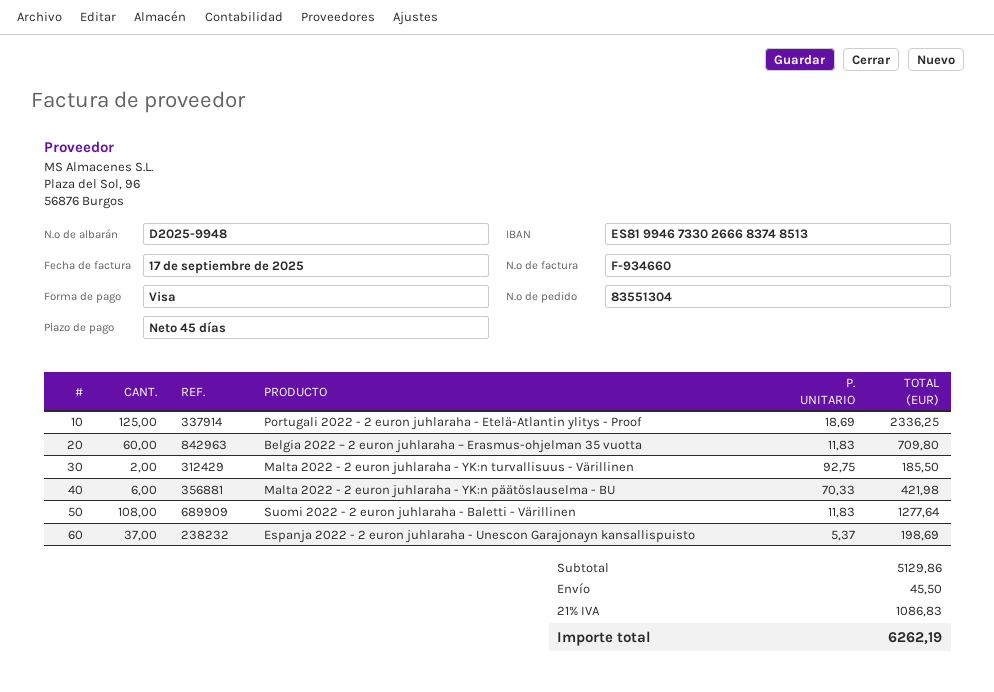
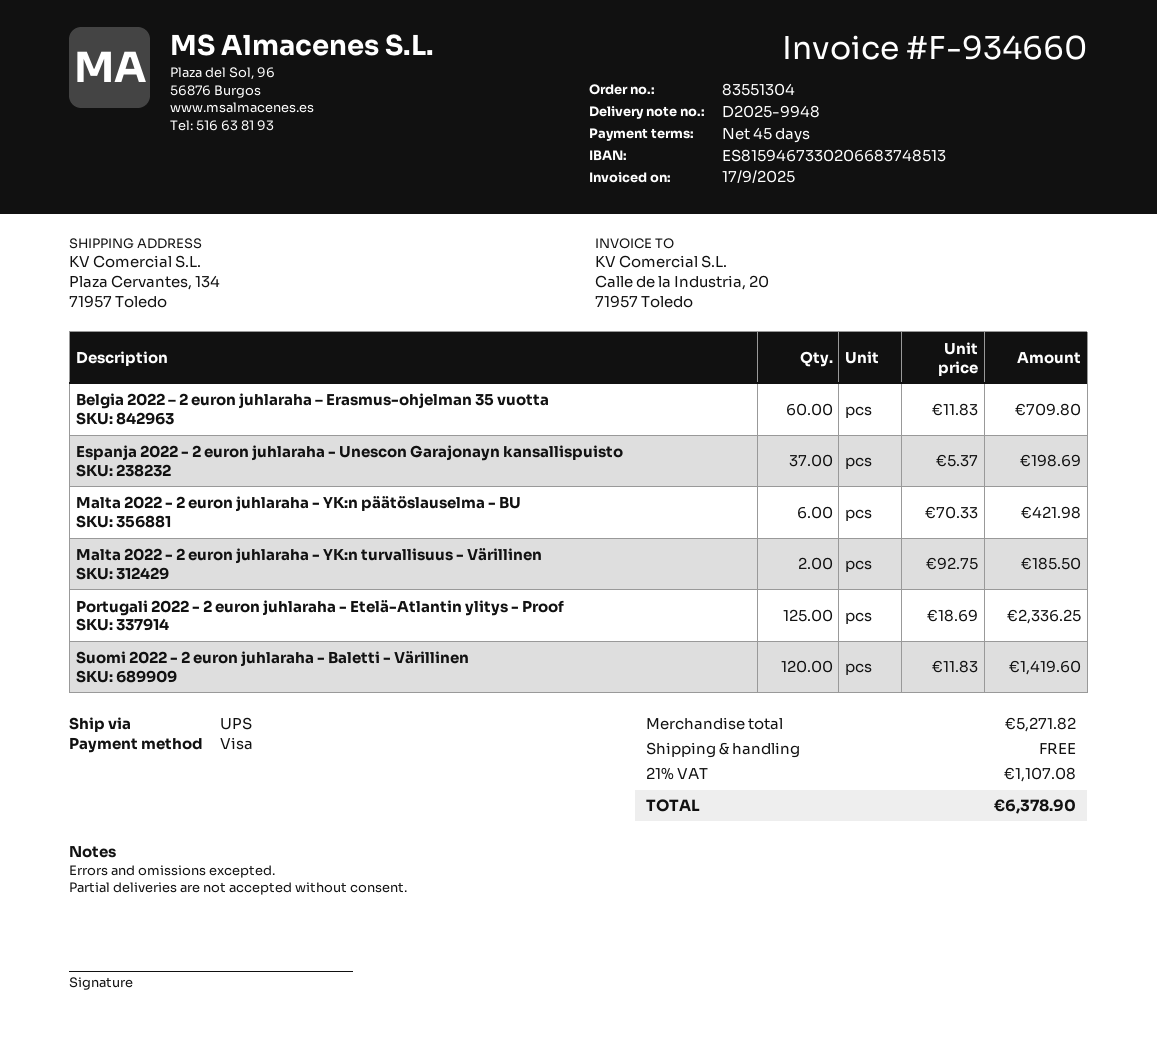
bank account: ES8199467330266683748513 -> ES8159467330206683748513
Suomi 2022 - 2 euron juhlaraha - Baletti - Värillinen: 108 x 11.83 = 1277.64 -> 120 x 11.83 = 1419.60
subtotal: 5129.86 -> 5271.82
shipping: 45.50 -> 0.00
tax: 21% = 1086.83 -> 21% = 1107.08
total: 6262.19 -> 6378.90

